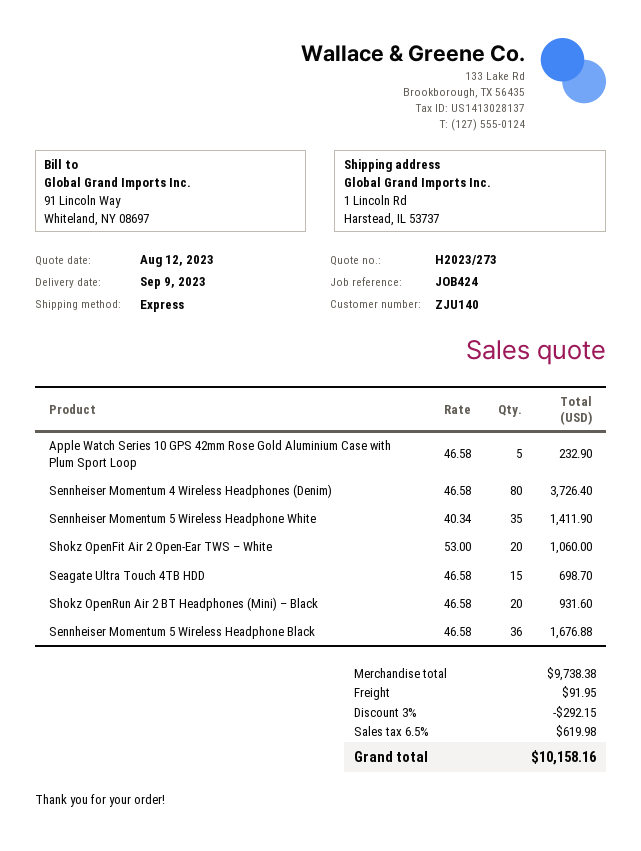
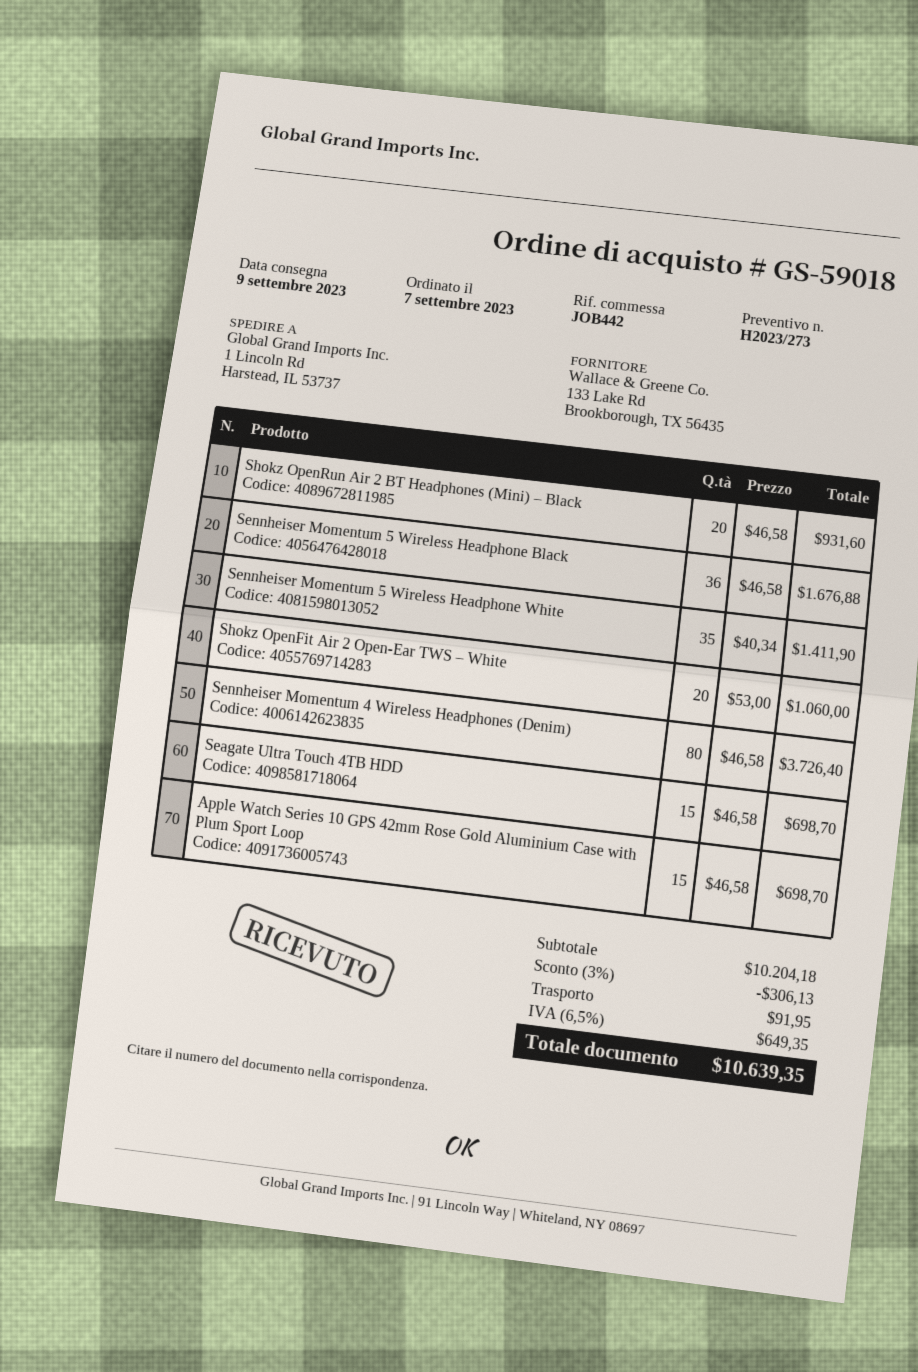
reference: JOB424 -> JOB442
Apple Watch Series 10 GPS 42mm Rose Gold Aluminium Case with Plum Sport Loop: 5 x 46.58 = 232.90 -> 15 x 46.58 = 698.70
subtotal: 9738.38 -> 10204.18
discount: 3% = 292.15 -> 3% = 306.13
tax: 6.5% = 619.98 -> 6.5% = 649.35
total: 10158.16 -> 10639.35

